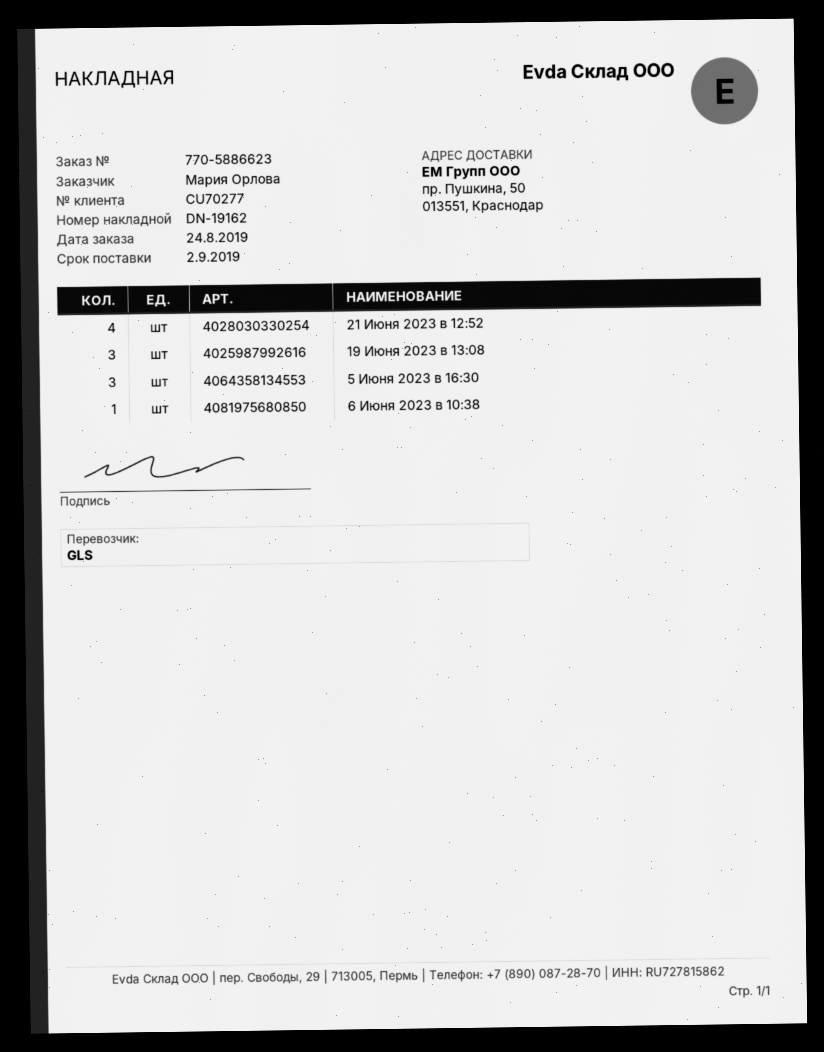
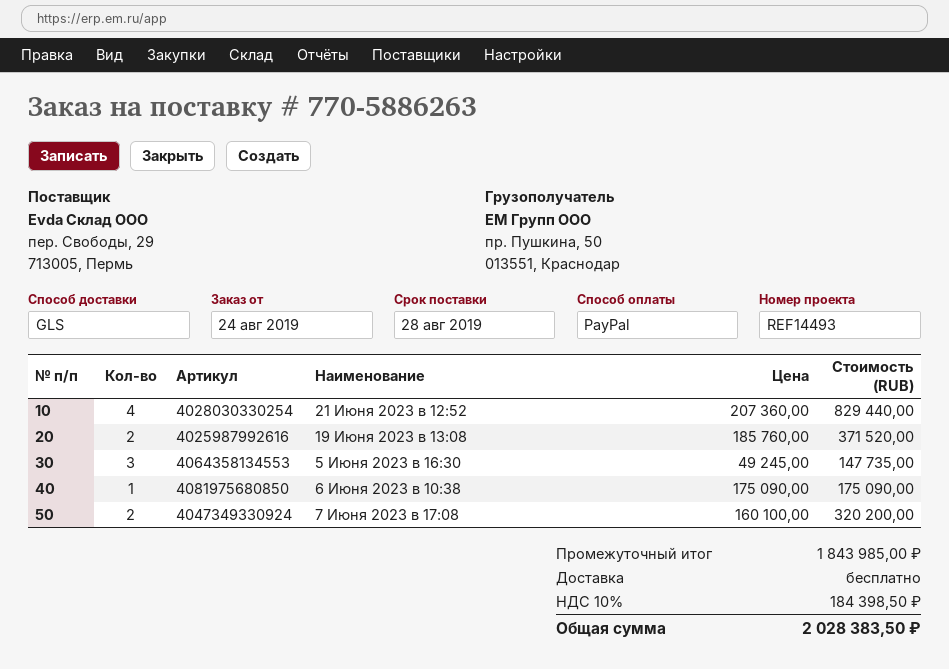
order number: 770-5886623 -> 770-5886263
delivery date: 2019-09-02 -> 2019-08-28
19 Июня 2023 в 13:08: 3 -> 2
7 Июня 2023 в 17:08: none -> 2

